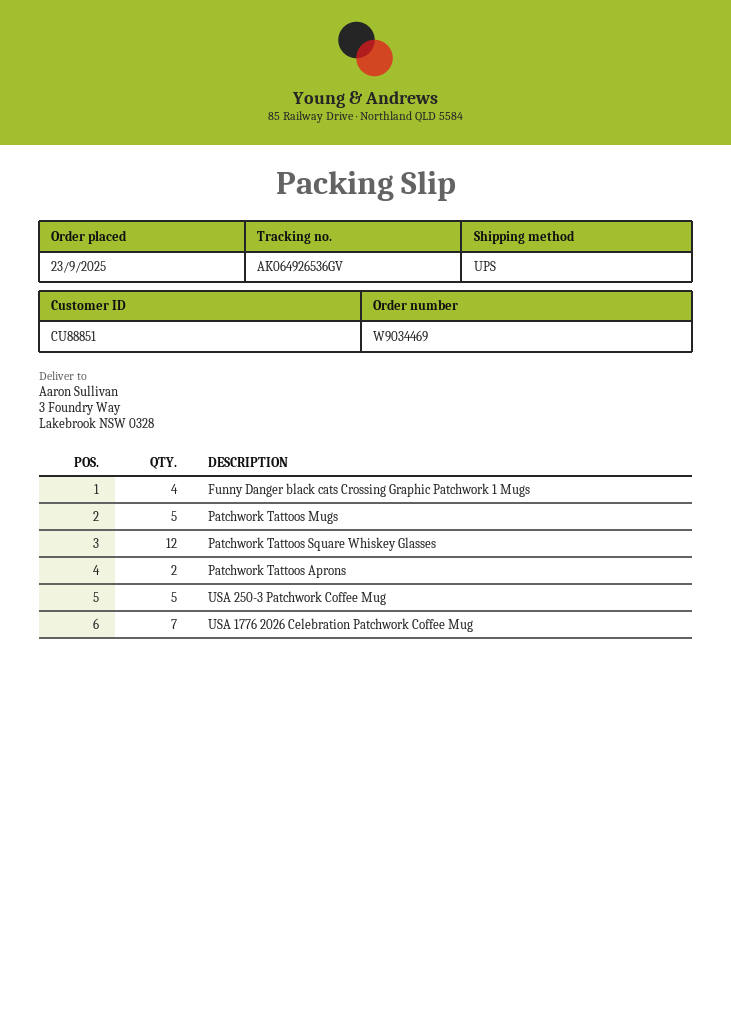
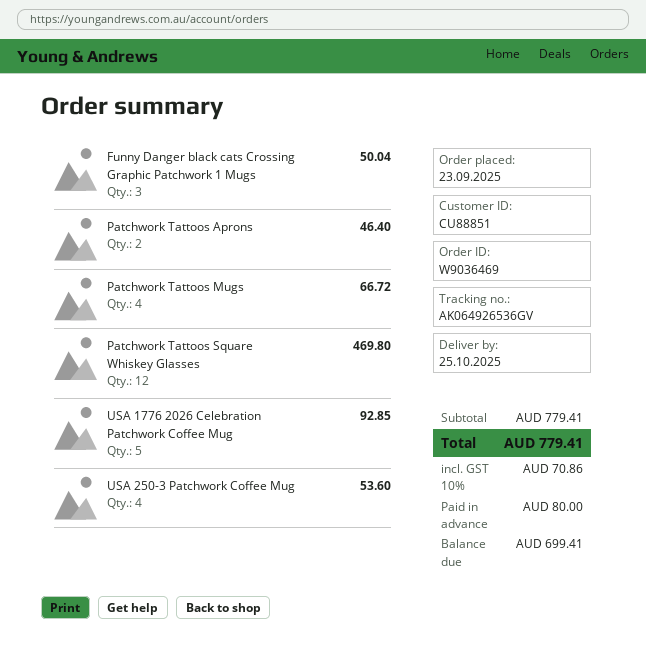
order number: W9034469 -> W9036469
Funny Danger black cats Crossing Graphic Patchwork 1 Mugs: 4 -> 3
Patchwork Tattoos Mugs: 5 -> 4
USA 250-3 Patchwork Coffee Mug: 5 -> 4
USA 1776 2026 Celebration Patchwork Coffee Mug: 7 -> 5

